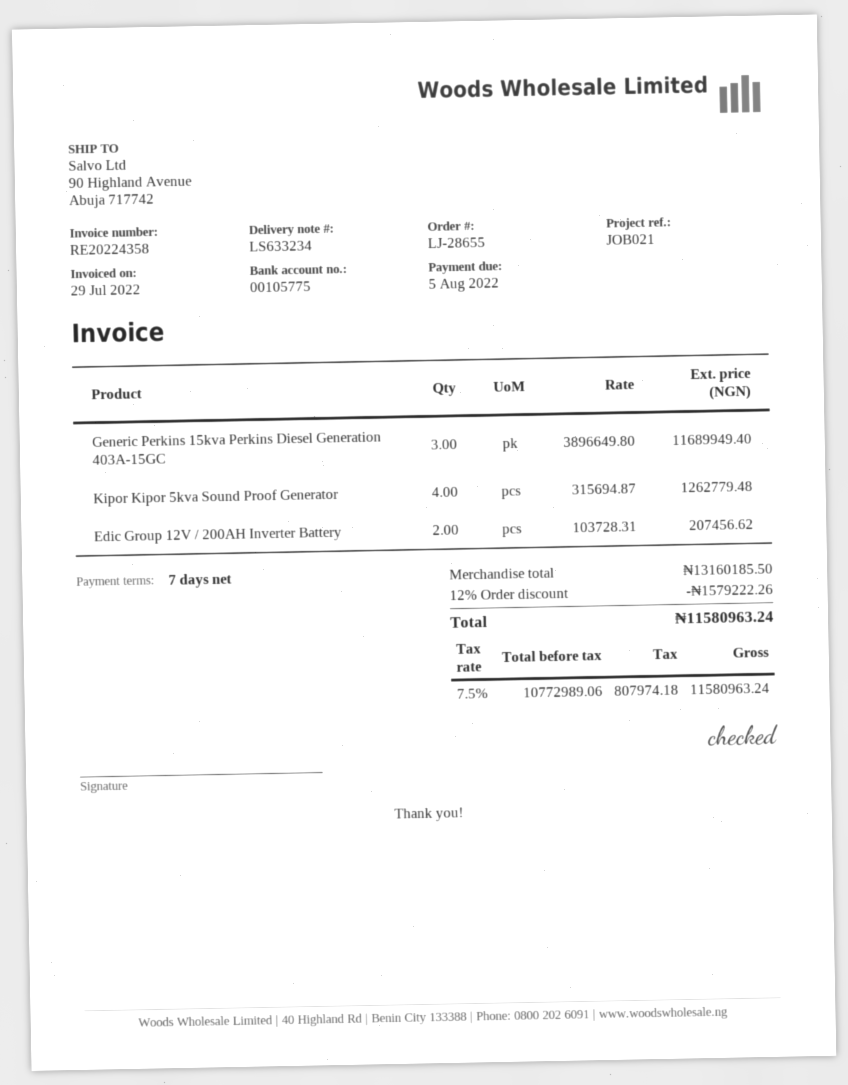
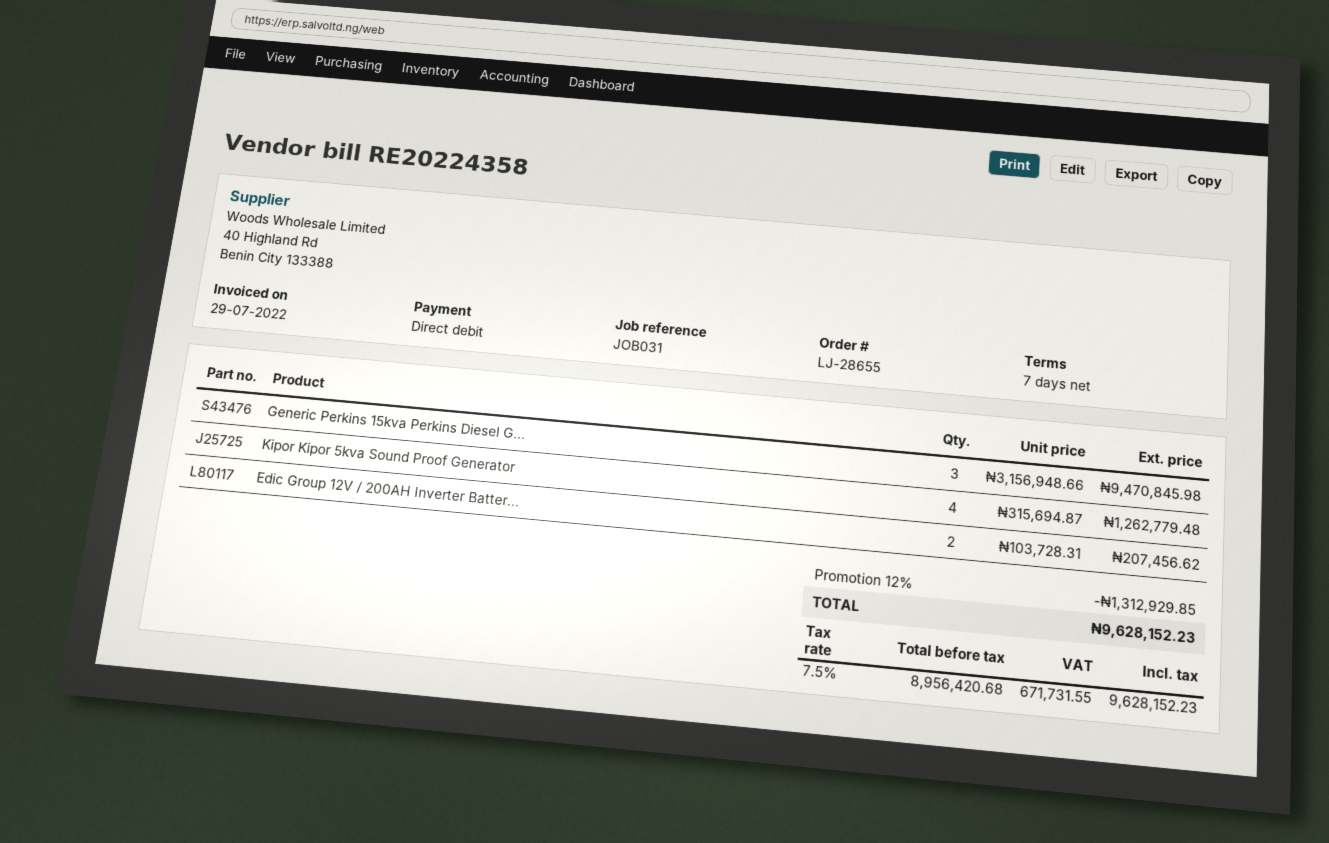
reference: JOB021 -> JOB031
Generic Perkins 15kva Perkins Diesel Generation 403A-15GC: 3 x 3896649.80 = 11689949.40 -> 3 x 3156948.66 = 9470845.98
discount: 12% = 1579222.26 -> 12% = 1312929.85
net: 10772989.06 -> 8956420.68
tax: 7.5% = 807974.18 -> 7.5% = 671731.55
total: 11580963.24 -> 9628152.23

